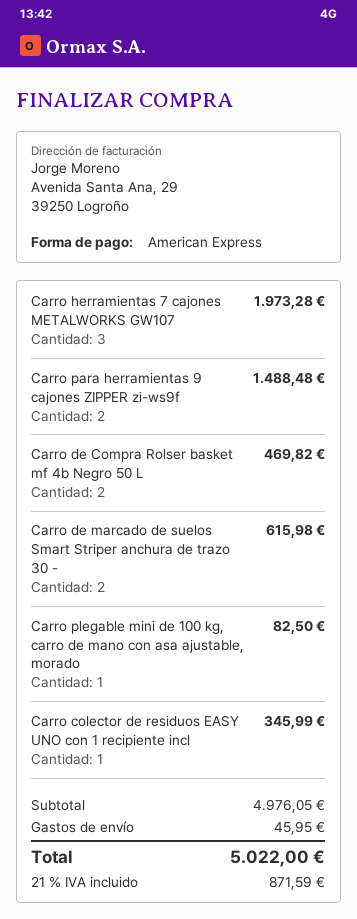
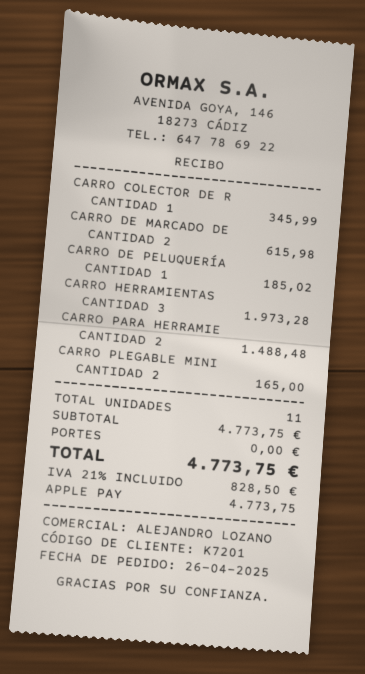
payment method: American Express -> Apple Pay
Carro de Compra Rolser basket mf 4b Negro 50 L: 2 for 469.82 -> none
Carro plegable mini de 100 kg, carro de mano con asa ajustable, morado: 1 for 82.50 -> 2 for 165.00
CARRO DE PELUQUERÍA: none -> 1 for 185.02
subtotal: 4976.05 -> 4773.75
shipping: 45.95 -> 0.00
tax: 21% = 871.59 -> 21% = 828.50
total: 5022.00 -> 4773.75

